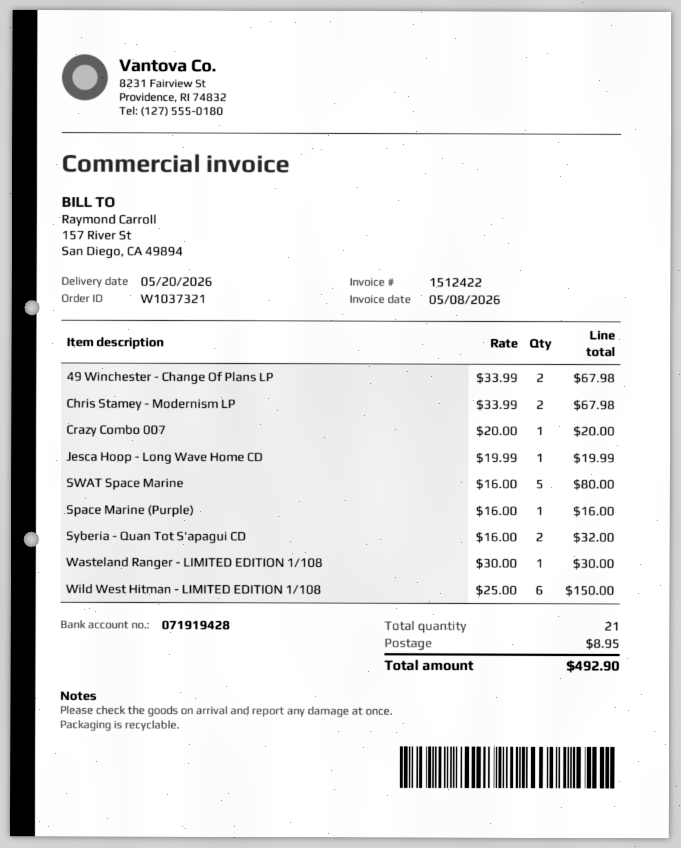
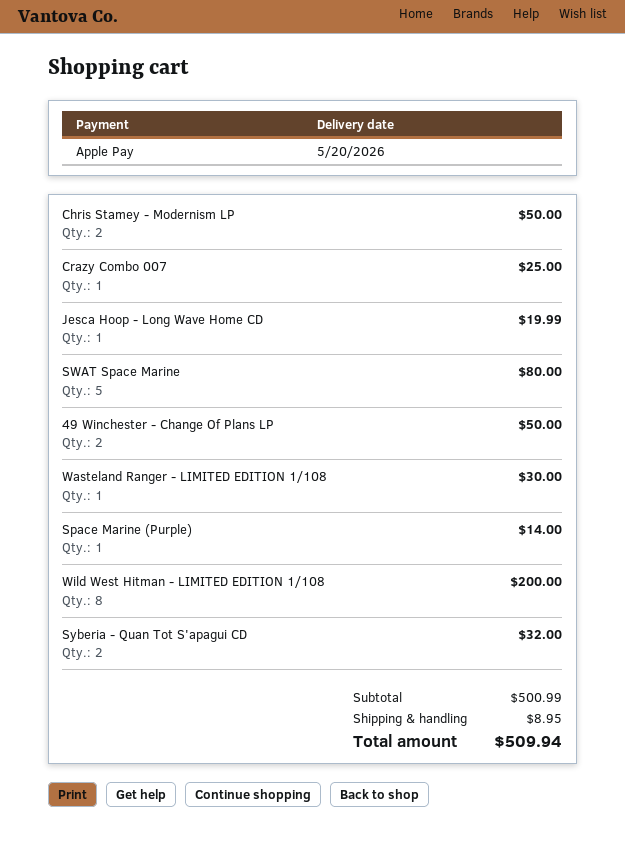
49 Winchester - Change Of Plans LP: 2 for 67.98 -> 2 for 50.00
Chris Stamey - Modernism LP: 2 for 67.98 -> 2 for 50.00
Crazy Combo 007: 1 for 20.00 -> 1 for 25.00
Space Marine (Purple): 1 for 16.00 -> 1 for 14.00
Wild West Hitman - LIMITED EDITION 1/108: 6 for 150.00 -> 8 for 200.00
total: 492.90 -> 509.94

